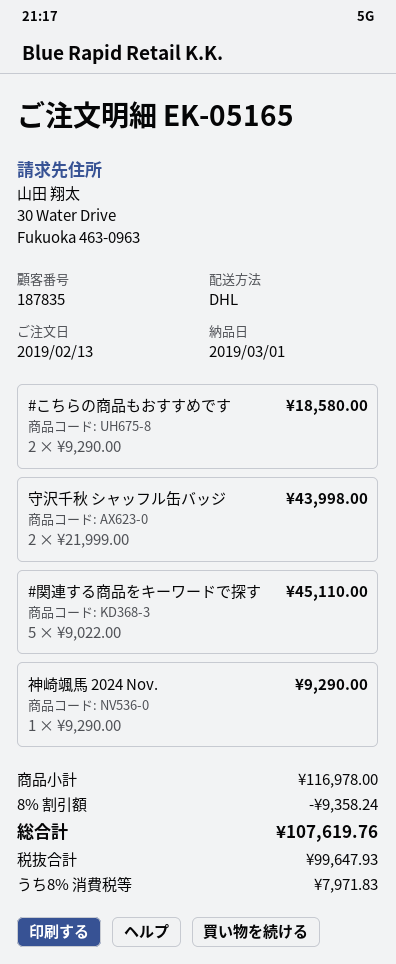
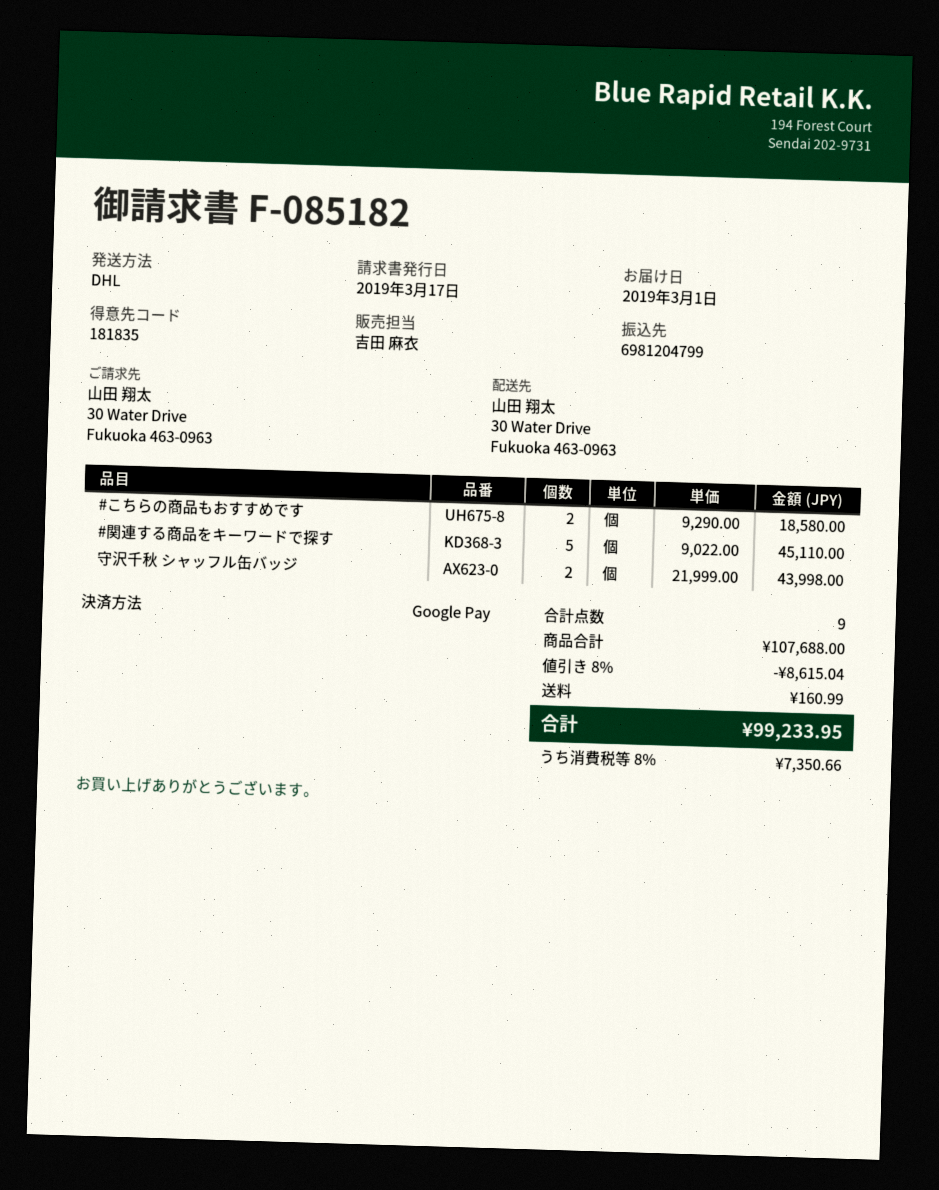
customer number: 187835 -> 181835
神崎颯馬 2024 Nov.: 1 x 9290.00 = 9290.00 -> none
subtotal: 116978.00 -> 107688.00
discount: 8% = 9358.24 -> 8% = 8615.04
shipping: none -> 160.99
tax: 8% = 7971.83 -> 8% = 7350.66
total: 107619.76 -> 99233.95

